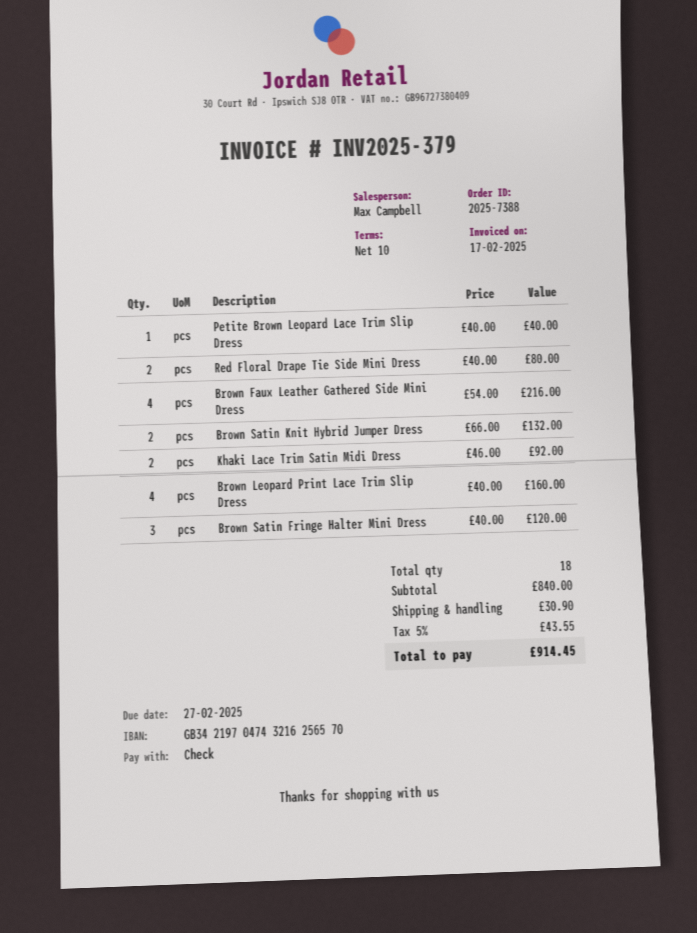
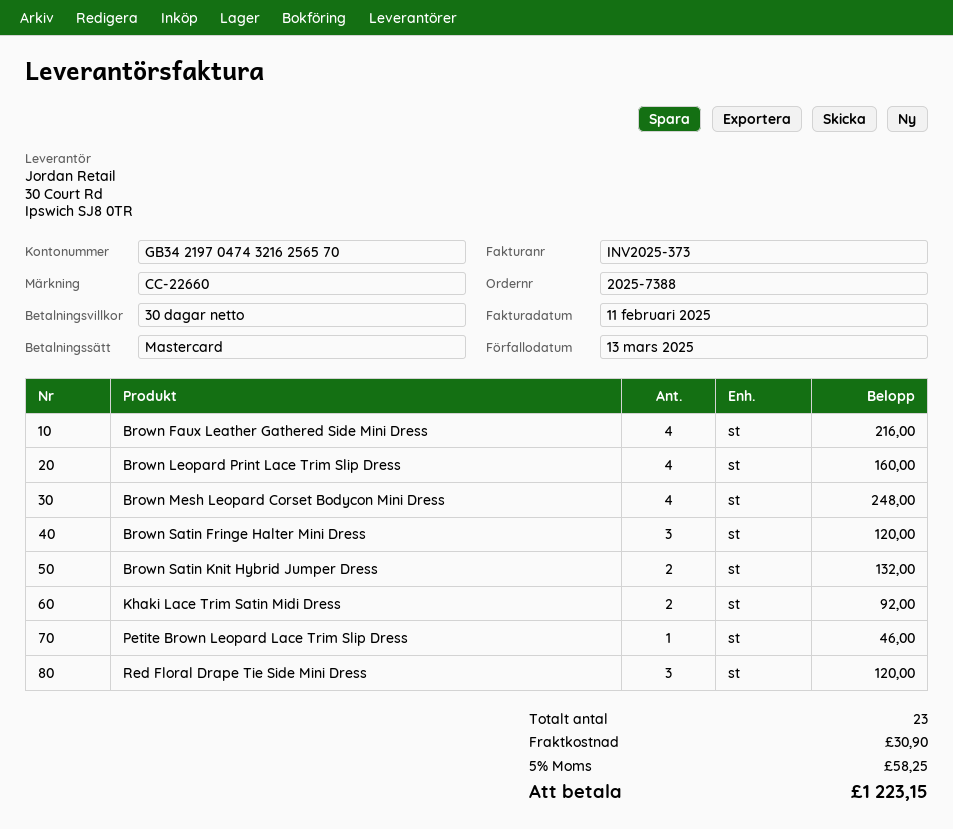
invoice number: INV2025-379 -> INV2025-373
invoice date: 2025-02-17 -> 2025-02-11
payment terms: 10 days -> 30 days
due date: 2025-02-27 -> 2025-03-13
payment method: cheque -> Mastercard
Petite Brown Leopard Lace Trim Slip Dress: 1 for 40.00 -> 1 for 46.00
Red Floral Drape Tie Side Mini Dress: 2 for 80.00 -> 3 for 120.00
Brown Mesh Leopard Corset Bodycon Mini Dress: none -> 4 for 248.00
total quantity: 18 -> 23
tax: 5% = 43.55 -> 5% = 58.25
total: 914.45 -> 1223.15

